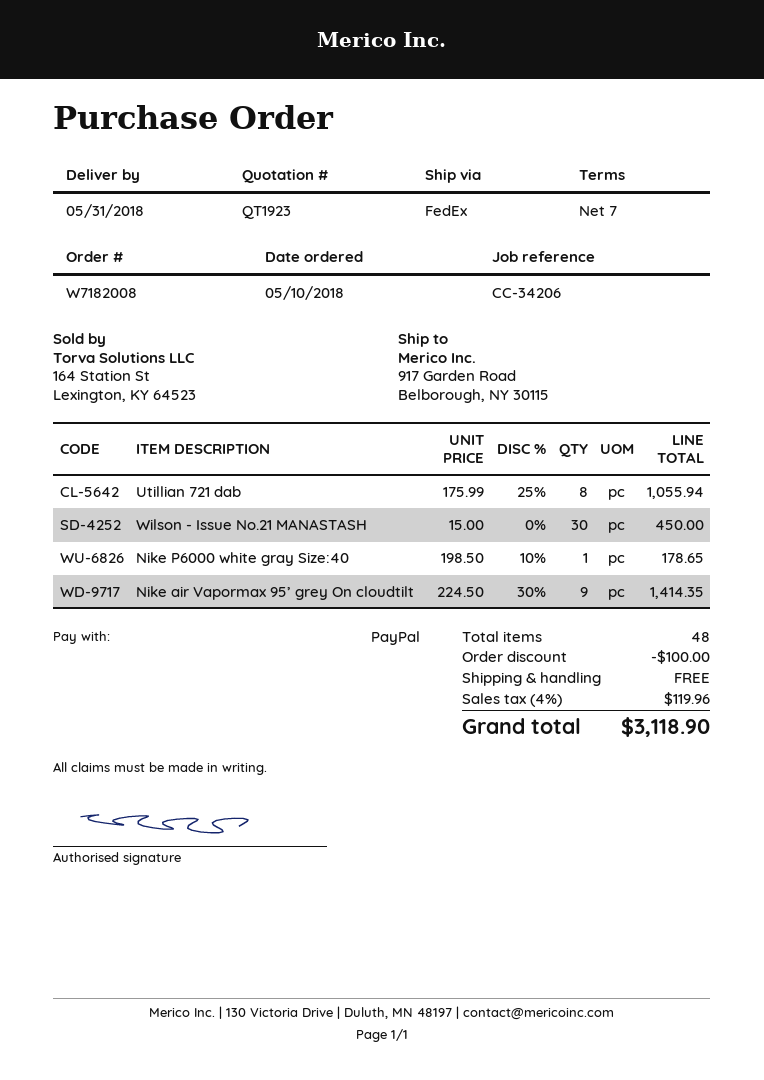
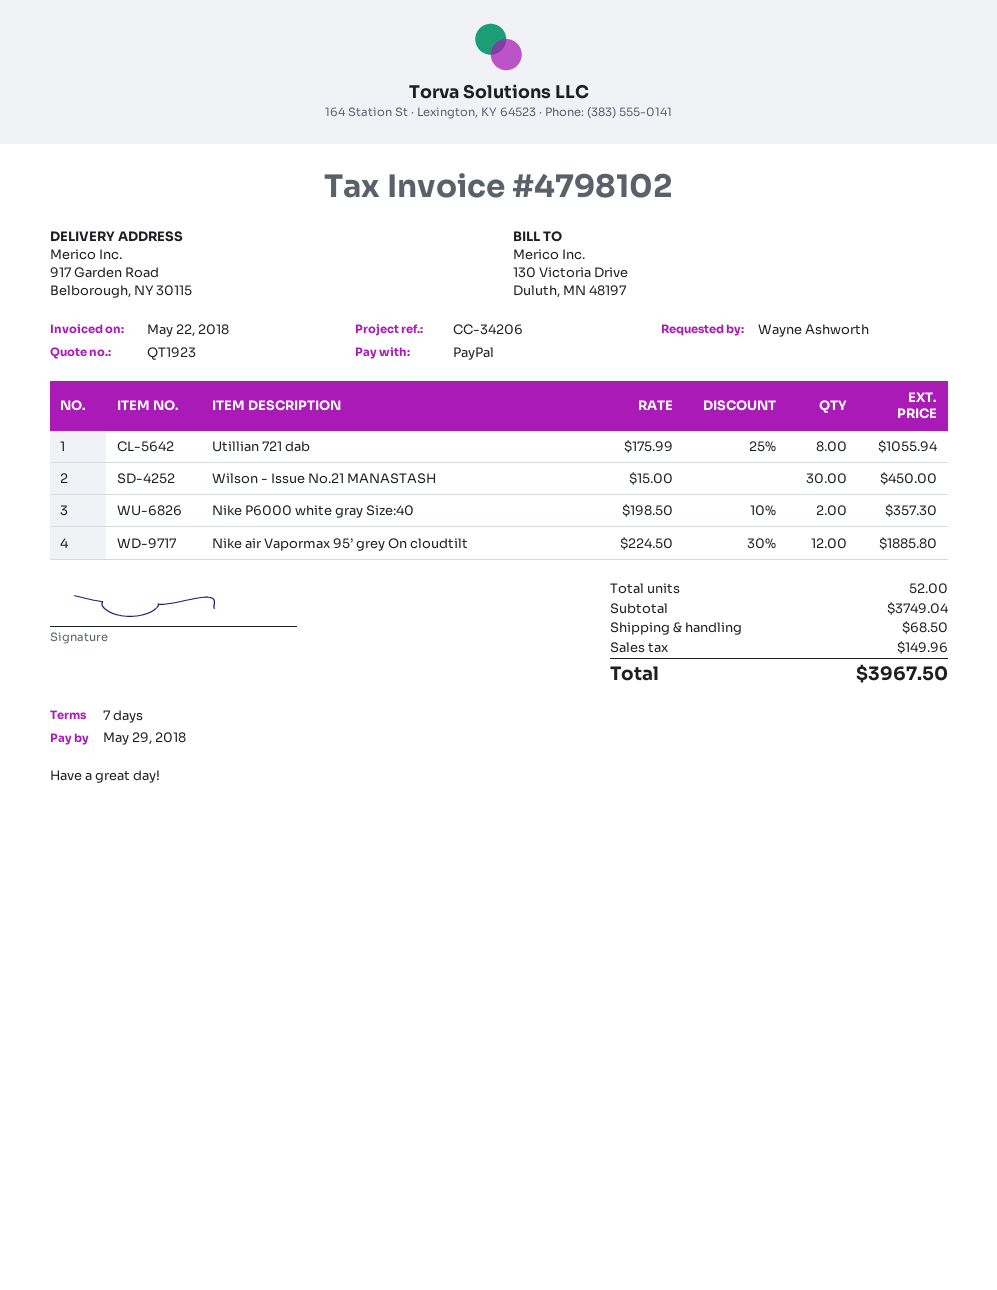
Nike P6000 white gray Size:40: 1 x 198.50 - 10% = 178.65 -> 2 x 198.50 - 10% = 357.30
Nike air Vapormax 95’ grey On cloudtilt: 9 x 224.50 - 30% = 1414.35 -> 12 x 224.50 - 30% = 1885.80
total quantity: 48 -> 52
discount: 100.00 -> none
shipping: 0.00 -> 68.50
tax: 119.96 -> 149.96
total: 3118.90 -> 3967.50

